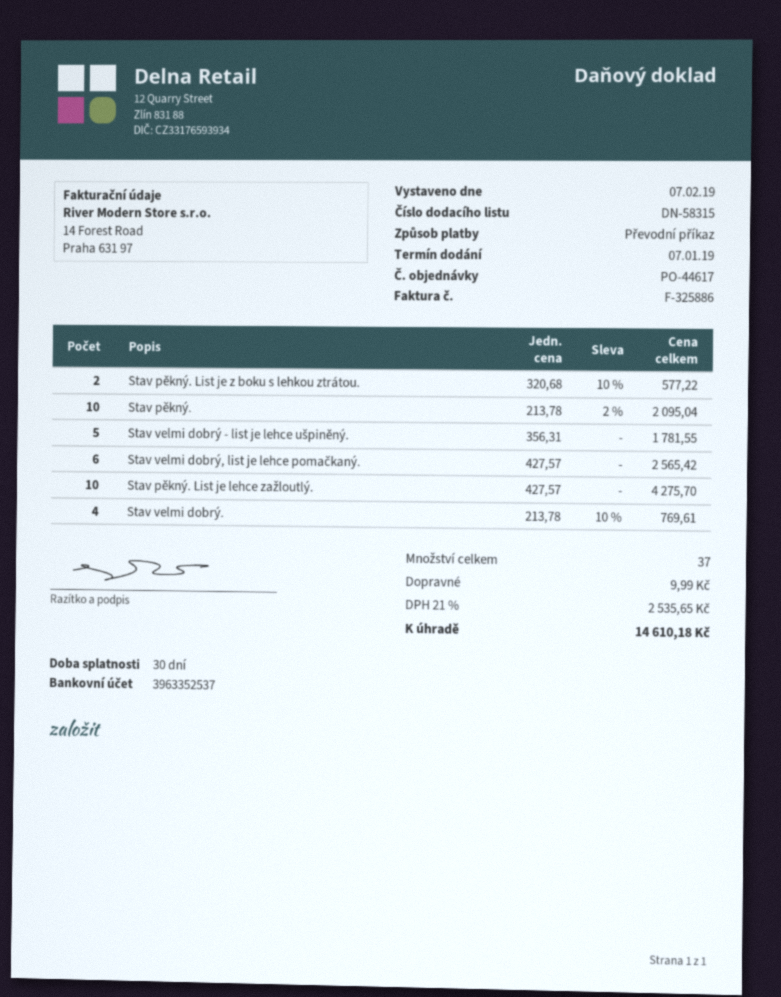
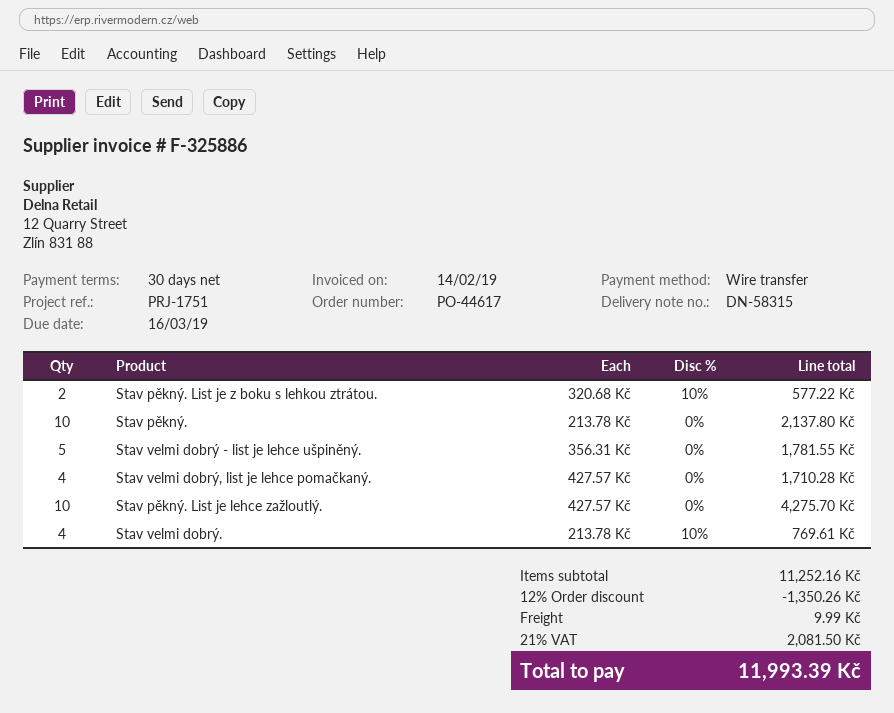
invoice date: 2019-02-07 -> 2019-02-14
Stav pěkný.: 10 x 213.78 - 2% = 2095.04 -> 10 x 213.78 = 2137.80
Stav velmi dobrý, list je lehce pomačkaný.: 6 x 427.57 = 2565.42 -> 4 x 427.57 = 1710.28
discount: none -> 12% = 1350.26
tax: 21% = 2535.65 -> 21% = 2081.50
total: 14610.18 -> 11993.39

